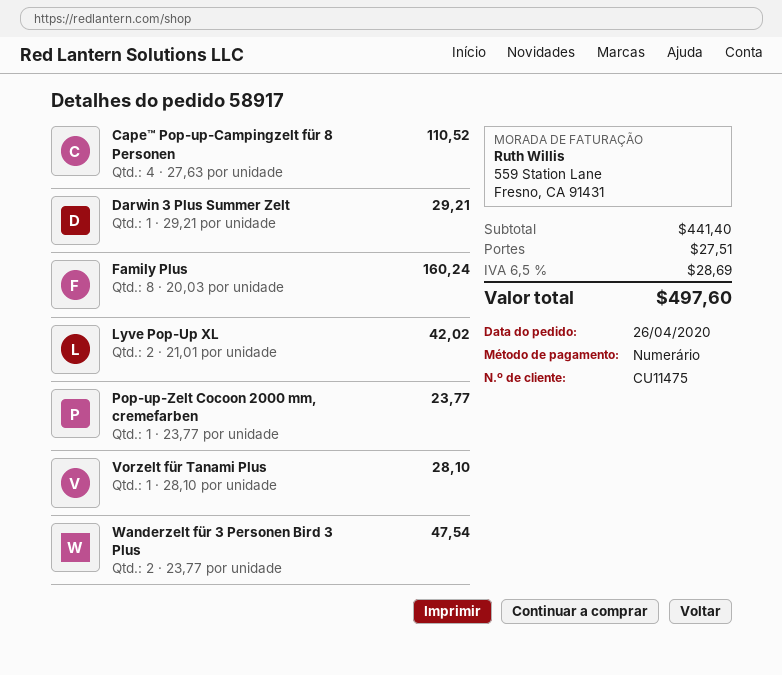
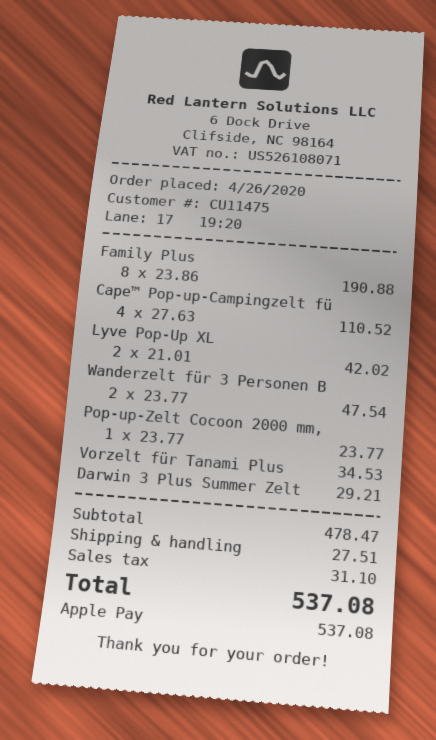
payment method: cash -> Apple Pay
Family Plus: 8 x 20.03 = 160.24 -> 8 x 23.86 = 190.88
Vorzelt für Tanami Plus: 1 x 28.10 = 28.10 -> 1 x 34.53 = 34.53
subtotal: 441.40 -> 478.47
tax: 28.69 -> 31.10
total: 497.60 -> 537.08

